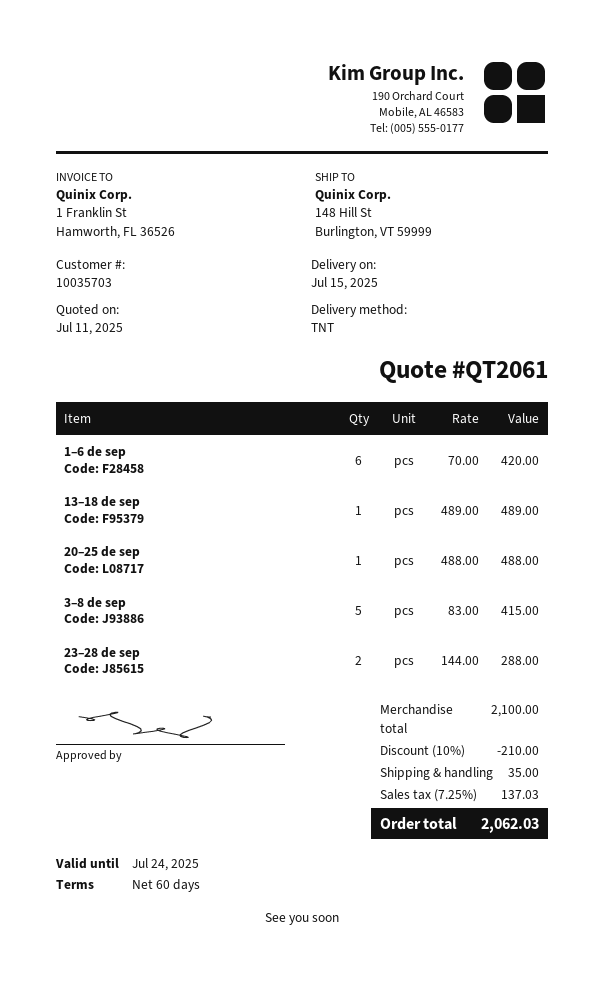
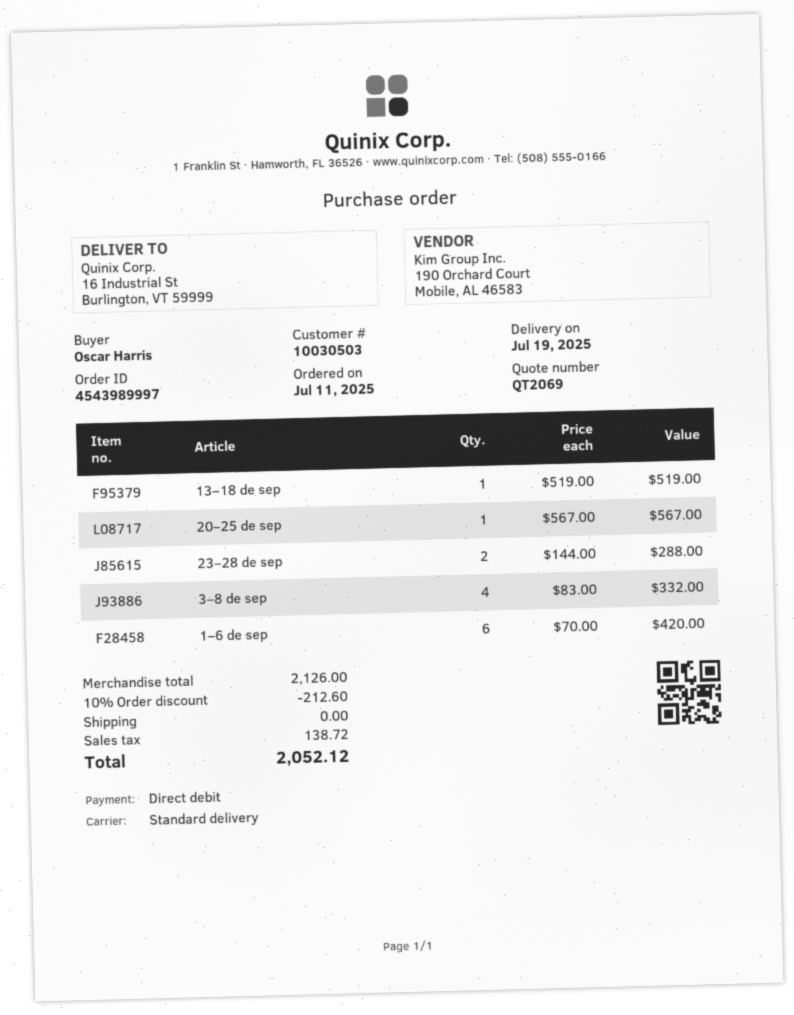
quote number: QT2061 -> QT2069
delivery date: 2025-07-15 -> 2025-07-19
customer number: 10035703 -> 10030503
shipping method: TNT -> standard
ship to: 148 Hill St, Burlington, VT 59999 -> 16 Industrial St, Burlington, VT 59999
13–18 de sep: 1 x 489.00 = 489.00 -> 1 x 519.00 = 519.00
20–25 de sep: 1 x 488.00 = 488.00 -> 1 x 567.00 = 567.00
3–8 de sep: 5 x 83.00 = 415.00 -> 4 x 83.00 = 332.00
subtotal: 2100.00 -> 2126.00
discount: 10% = 210.00 -> 10% = 212.60
shipping: 35.00 -> 0.00
tax: 137.03 -> 138.72
total: 2062.03 -> 2052.12

